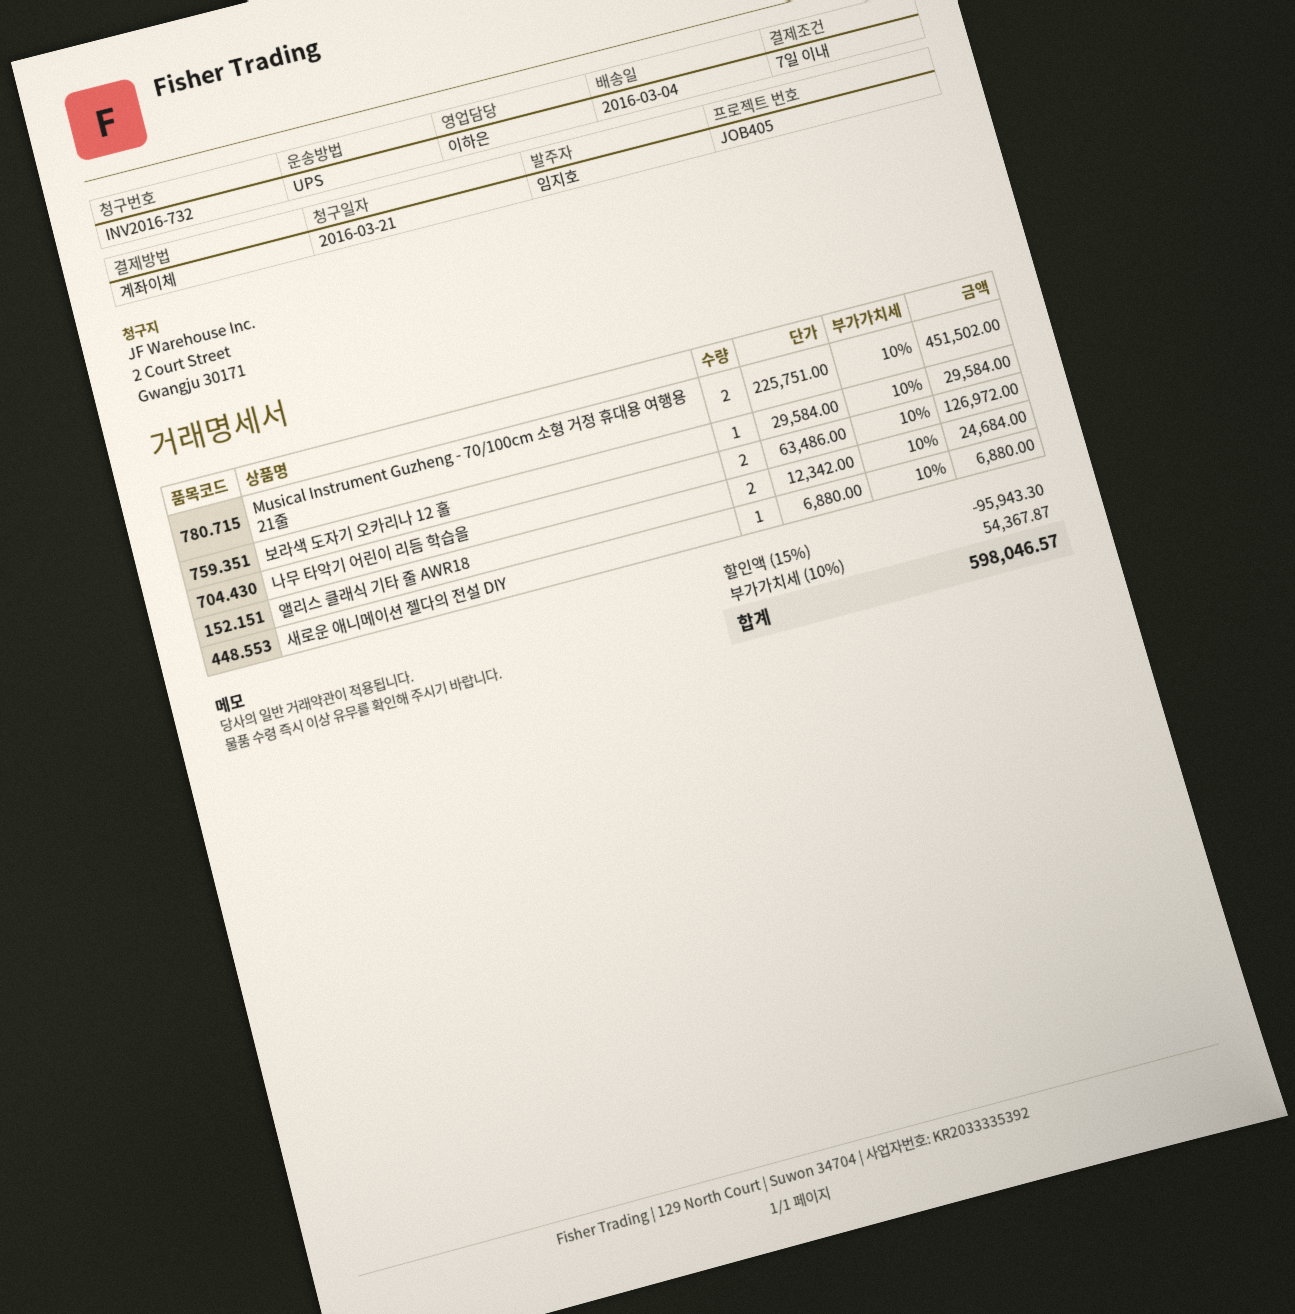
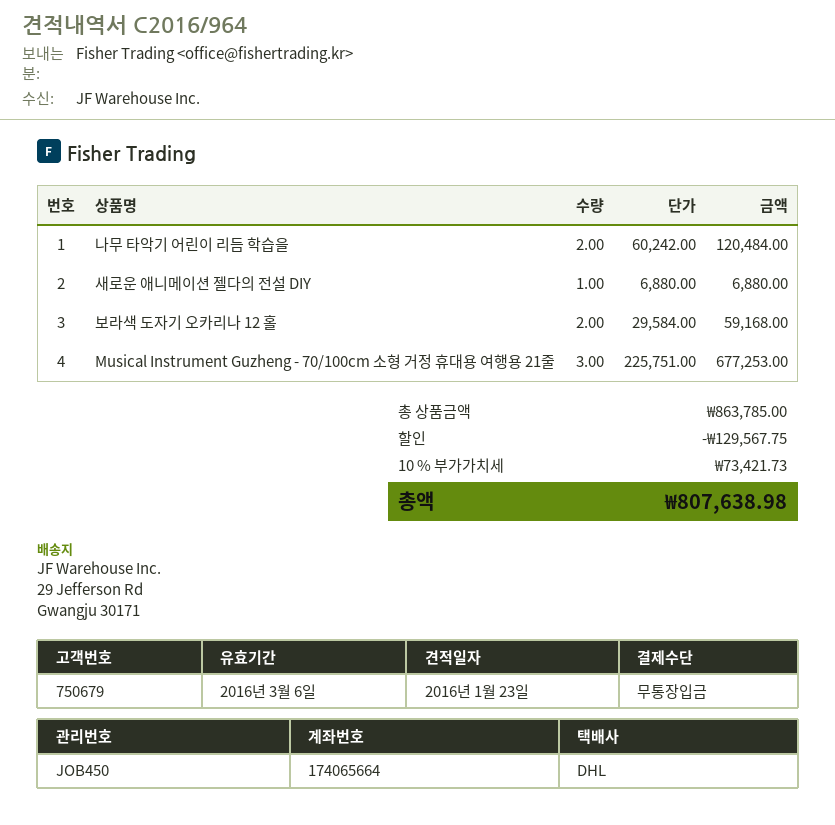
reference: JOB405 -> JOB450
shipping method: UPS -> DHL
Musical Instrument Guzheng - 70/100cm 소형 거정 휴대용 여행용 21줄: 2 x 225751.00 = 451502.00 -> 3 x 225751.00 = 677253.00
보라색 도자기 오카리나 12 홀: 1 x 29584.00 = 29584.00 -> 2 x 29584.00 = 59168.00
나무 타악기 어린이 리듬 학습을: 2 x 63486.00 = 126972.00 -> 2 x 60242.00 = 120484.00
앨리스 클래식 기타 줄 AWR18: 2 x 12342.00 = 24684.00 -> none
discount: 95943.30 -> 129567.75
tax: 10% = 54367.87 -> 10% = 73421.73
total: 598046.57 -> 807638.98

